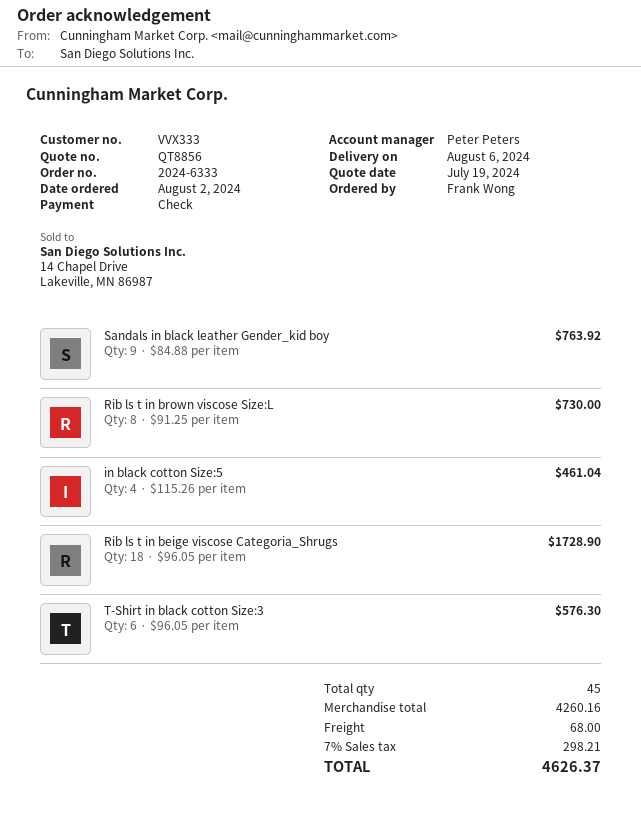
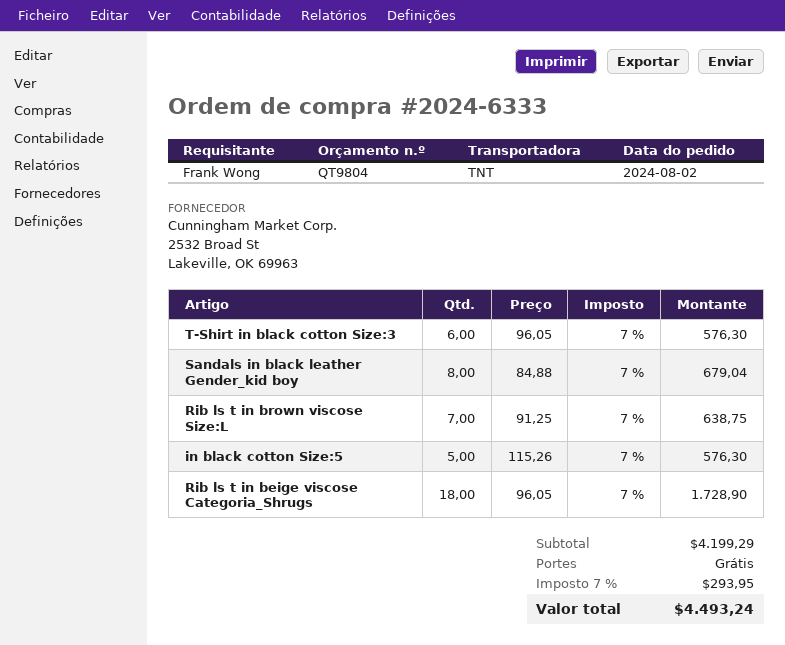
quote number: QT8856 -> QT9804
Sandals in black leather Gender_kid boy: 9 x 84.88 = 763.92 -> 8 x 84.88 = 679.04
Rib ls t in brown viscose Size:L: 8 x 91.25 = 730.00 -> 7 x 91.25 = 638.75
in black cotton Size:5: 4 x 115.26 = 461.04 -> 5 x 115.26 = 576.30
subtotal: 4260.16 -> 4199.29
shipping: 68.00 -> 0.00
tax: 7% = 298.21 -> 7% = 293.95
total: 4626.37 -> 4493.24

